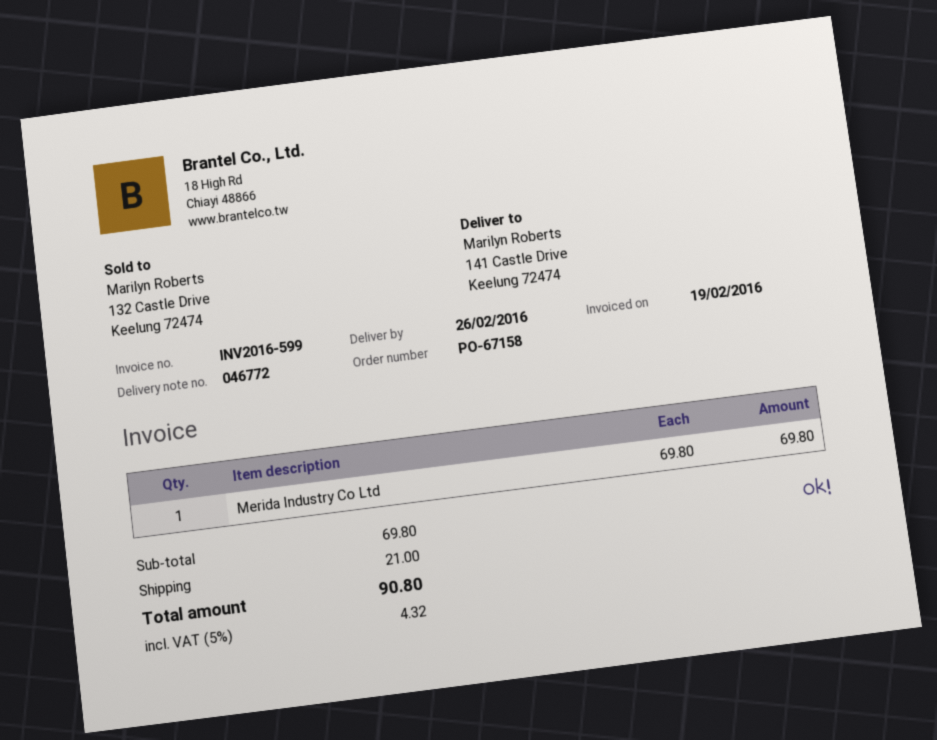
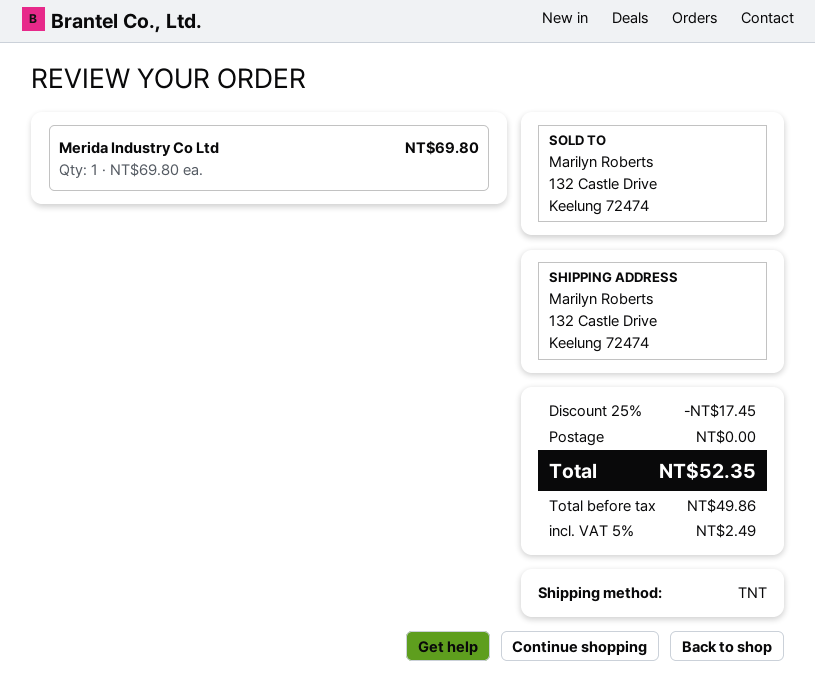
ship to: 141 Castle Drive, Keelung 72474 -> 132 Castle Drive, Keelung 72474
discount: none -> 25% = 17.45
shipping: 21.00 -> 0.00
tax: 5% = 4.32 -> 5% = 2.49
total: 90.80 -> 52.35

